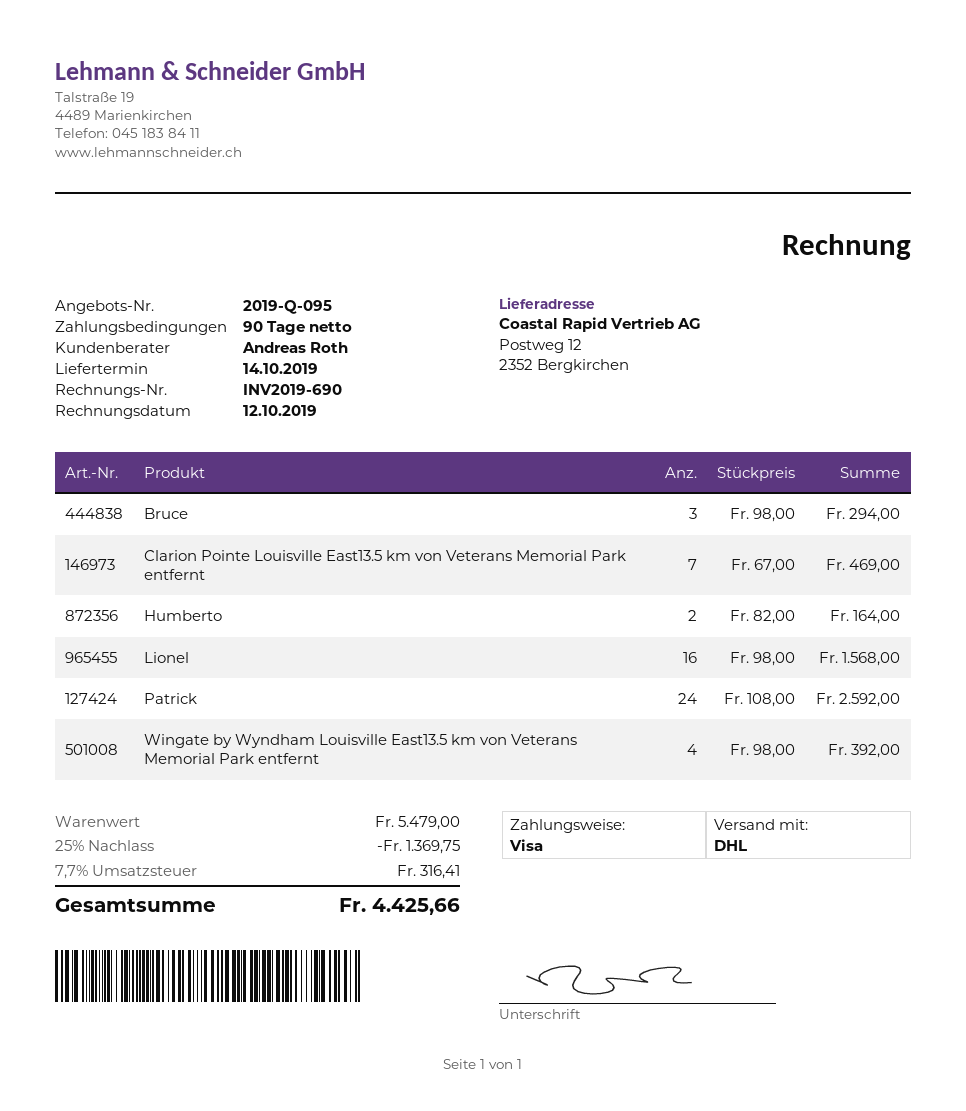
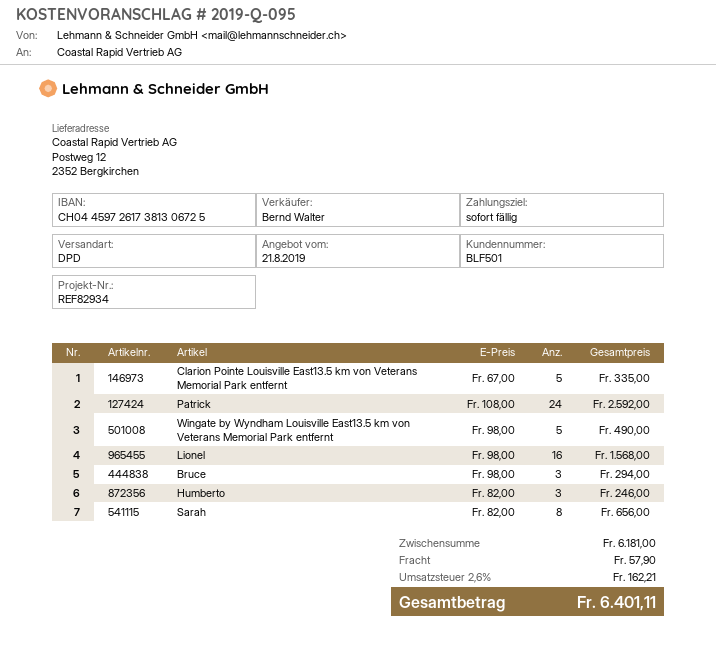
payment terms: 90 days -> on receipt
sales rep: Andreas Roth -> Bernd Walter
shipping method: DHL -> DPD
Clarion Pointe Louisville East13.5 km von Veterans Memorial Park entfernt: 7 x 67.00 = 469.00 -> 5 x 67.00 = 335.00
Humberto: 2 x 82.00 = 164.00 -> 3 x 82.00 = 246.00
Wingate by Wyndham Louisville East13.5 km von Veterans Memorial Park entfernt: 4 x 98.00 = 392.00 -> 5 x 98.00 = 490.00
Sarah: none -> 8 x 82.00 = 656.00
subtotal: 5479.00 -> 6181.00
discount: 25% = 1369.75 -> none
shipping: none -> 57.90
tax: 7.7% = 316.41 -> 2.6% = 162.21
total: 4425.66 -> 6401.11

